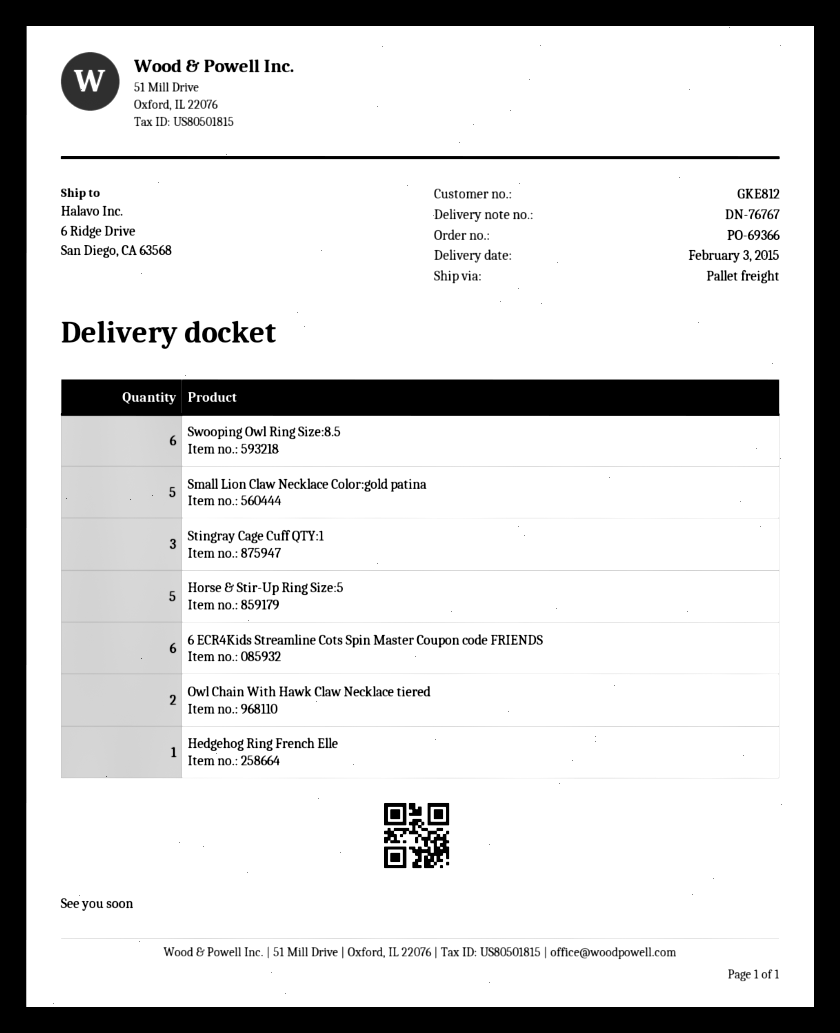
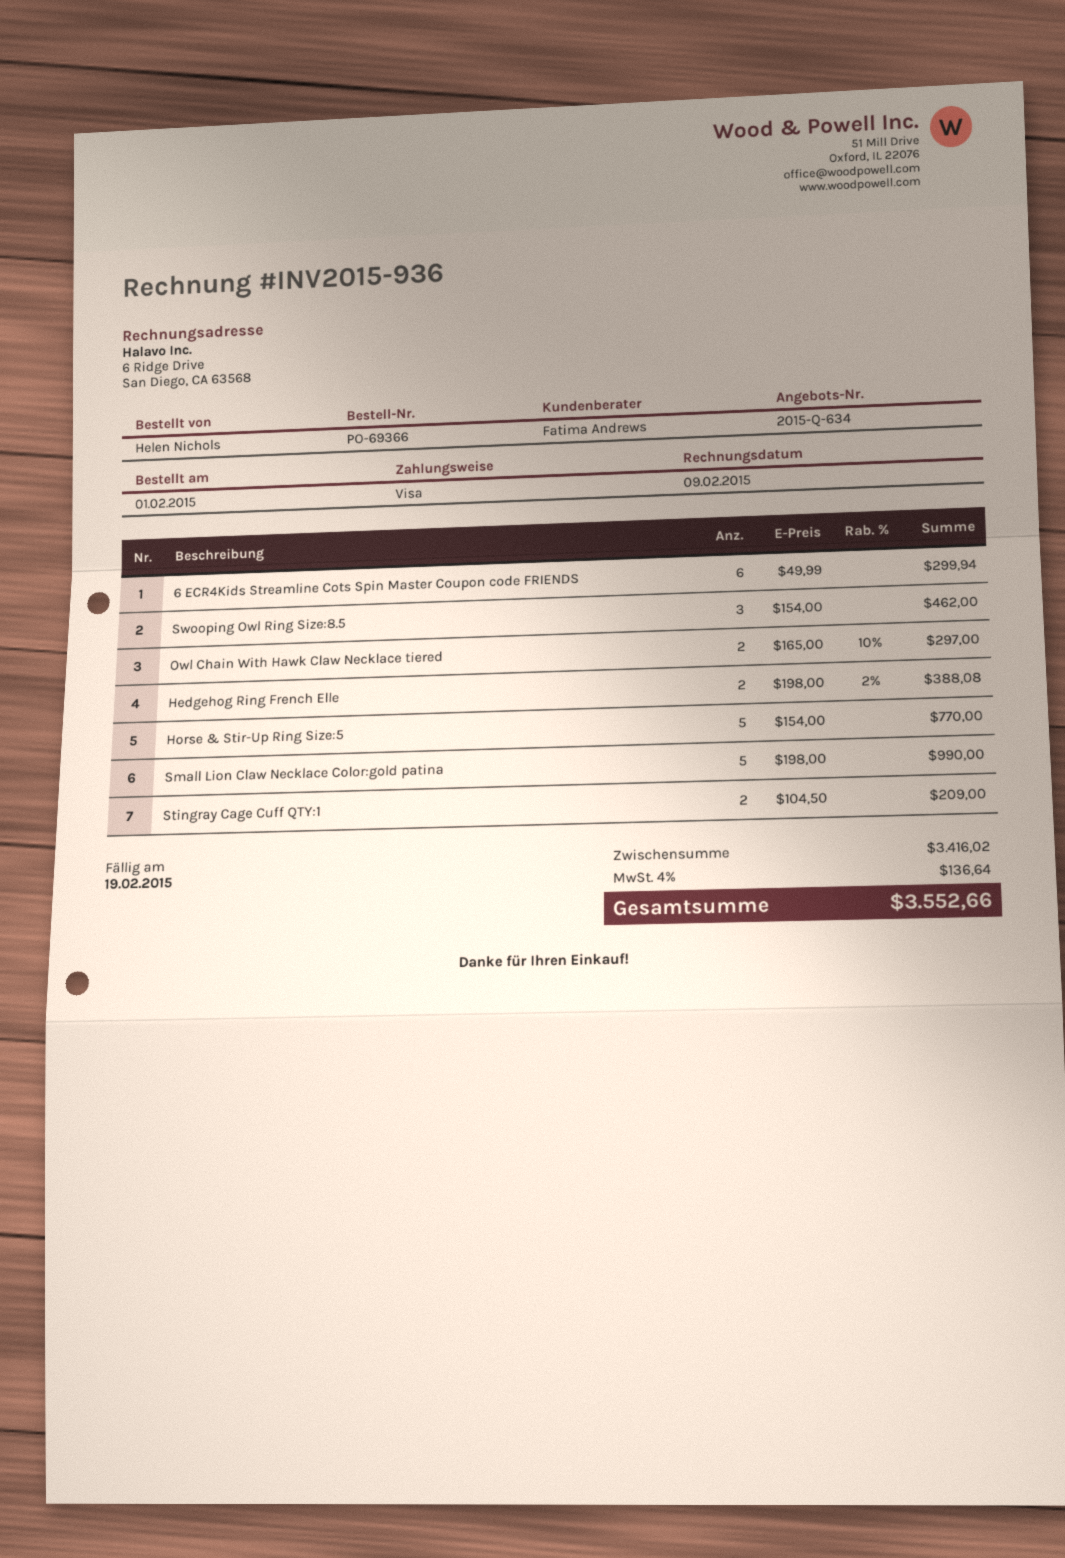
Swooping Owl Ring Size:8.5: 6 -> 3
Stingray Cage Cuff QTY:1: 3 -> 2
Hedgehog Ring French Elle: 1 -> 2

